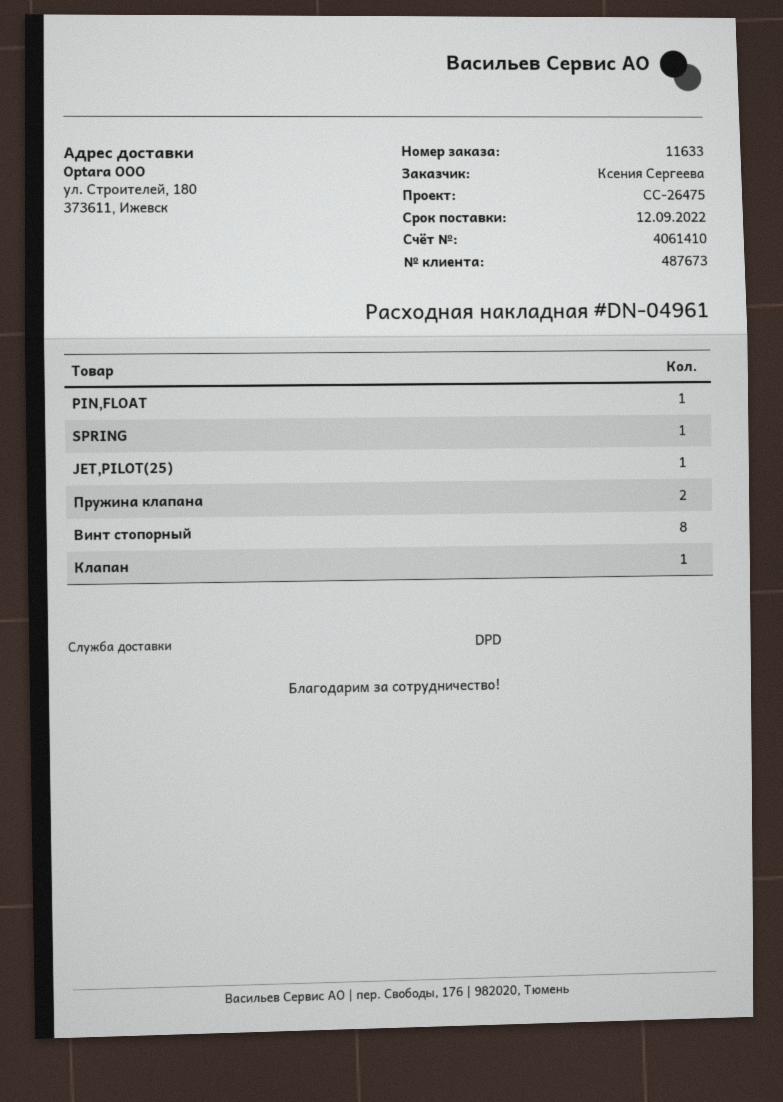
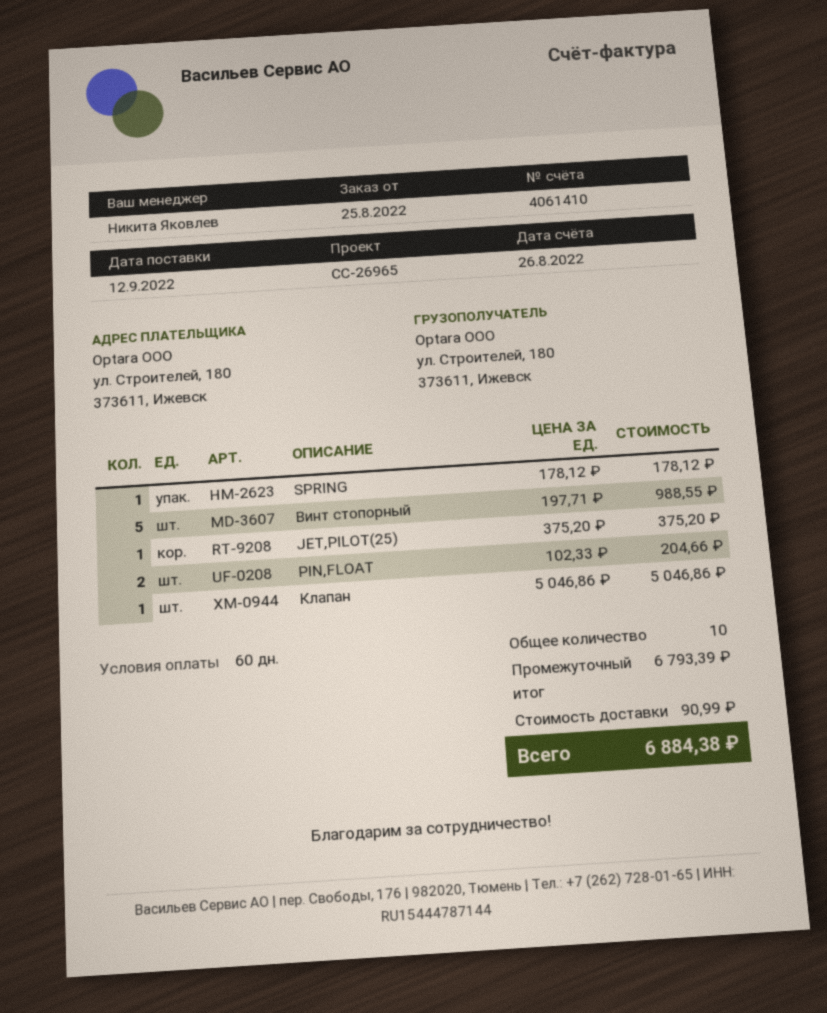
reference: CC-26475 -> CC-26965
PIN,FLOAT: 1 -> 2
Пружина клапана: 2 -> none
Винт стопорный: 8 -> 5

